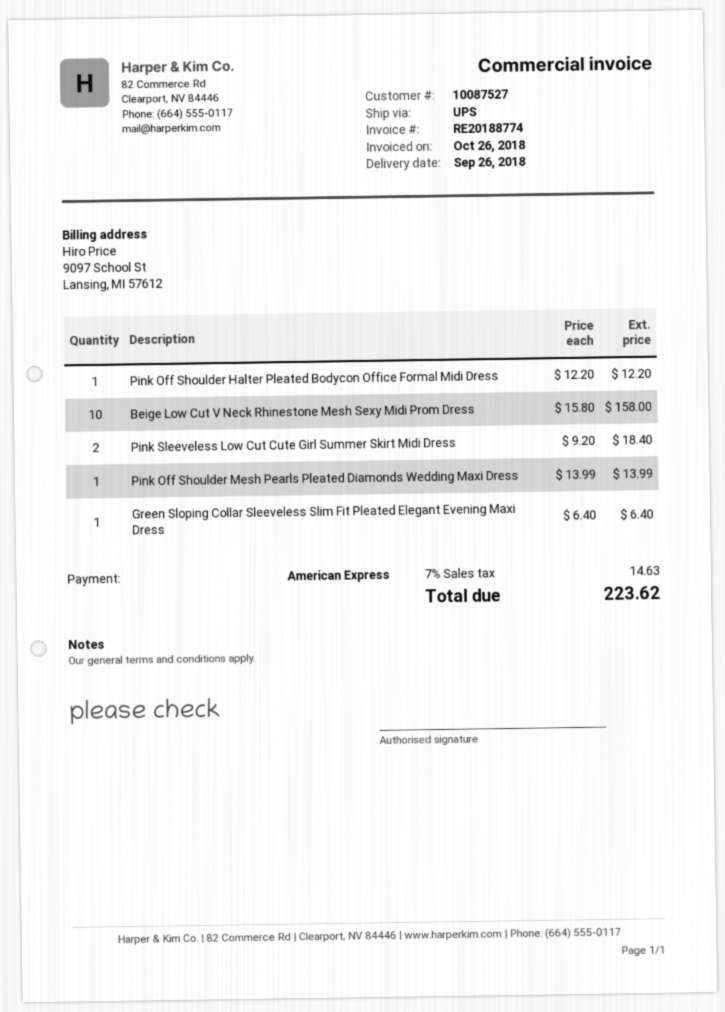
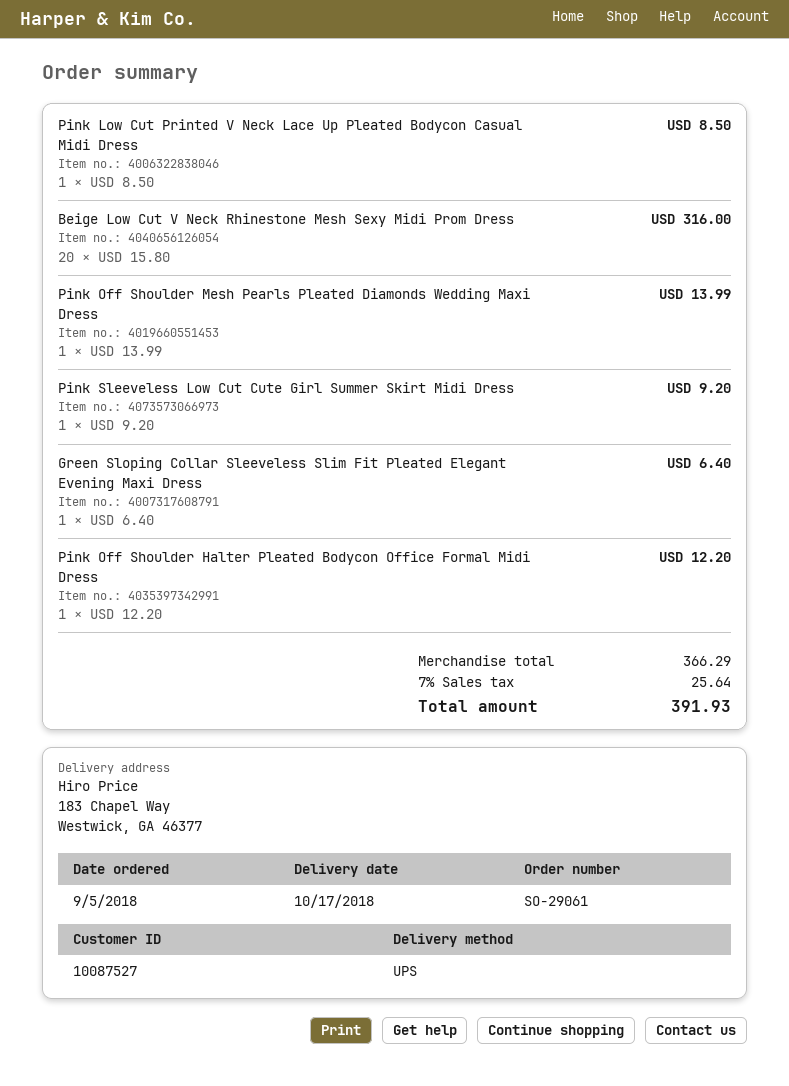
delivery date: 2018-09-26 -> 2018-10-17
Beige Low Cut V Neck Rhinestone Mesh Sexy Midi Prom Dress: 10 x 15.80 = 158.00 -> 20 x 15.80 = 316.00
Pink Sleeveless Low Cut Cute Girl Summer Skirt Midi Dress: 2 x 9.20 = 18.40 -> 1 x 9.20 = 9.20
Pink Low Cut Printed V Neck Lace Up Pleated Bodycon Casual Midi Dress: none -> 1 x 8.50 = 8.50
tax: 7% = 14.63 -> 7% = 25.64
total: 223.62 -> 391.93

